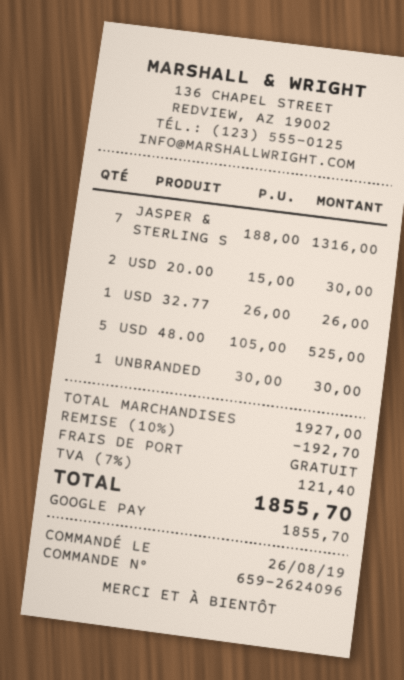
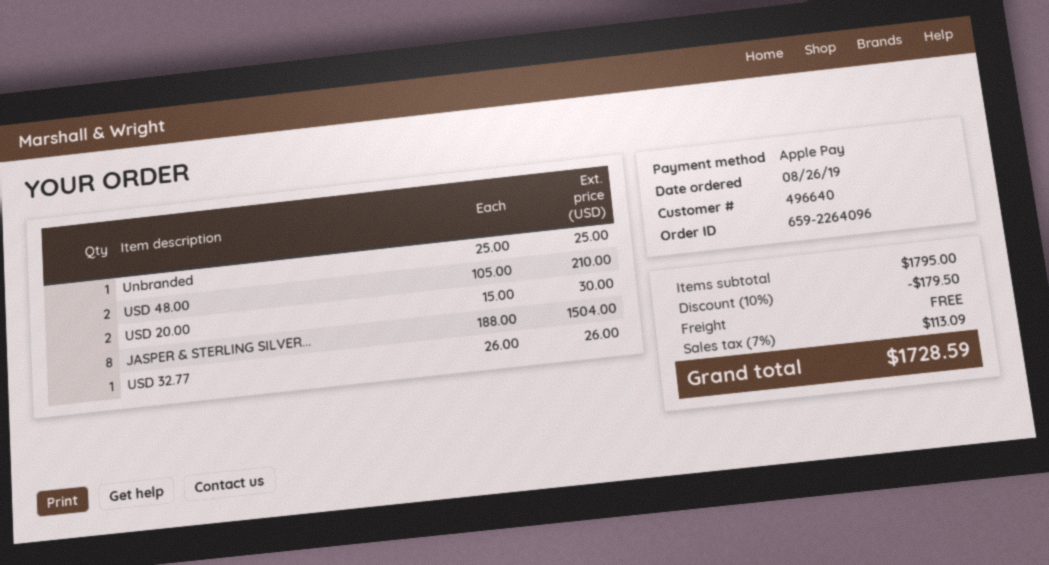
order number: 659-2624096 -> 659-2264096
payment method: Google Pay -> Apple Pay
JASPER & STERLING S: 7 x 188.00 = 1316.00 -> 8 x 188.00 = 1504.00
USD 48.00: 5 x 105.00 = 525.00 -> 2 x 105.00 = 210.00
UNBRANDED: 1 x 30.00 = 30.00 -> 1 x 25.00 = 25.00
subtotal: 1927.00 -> 1795.00
discount: 10% = 192.70 -> 10% = 179.50
tax: 7% = 121.40 -> 7% = 113.09
total: 1855.70 -> 1728.59

